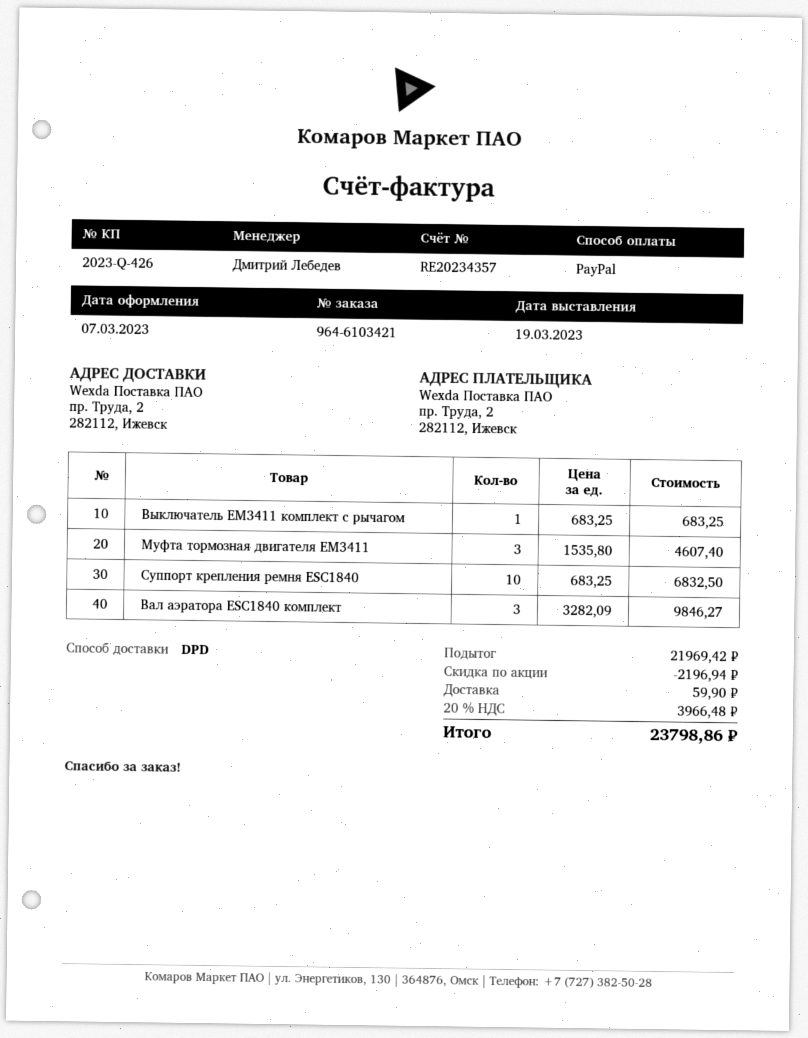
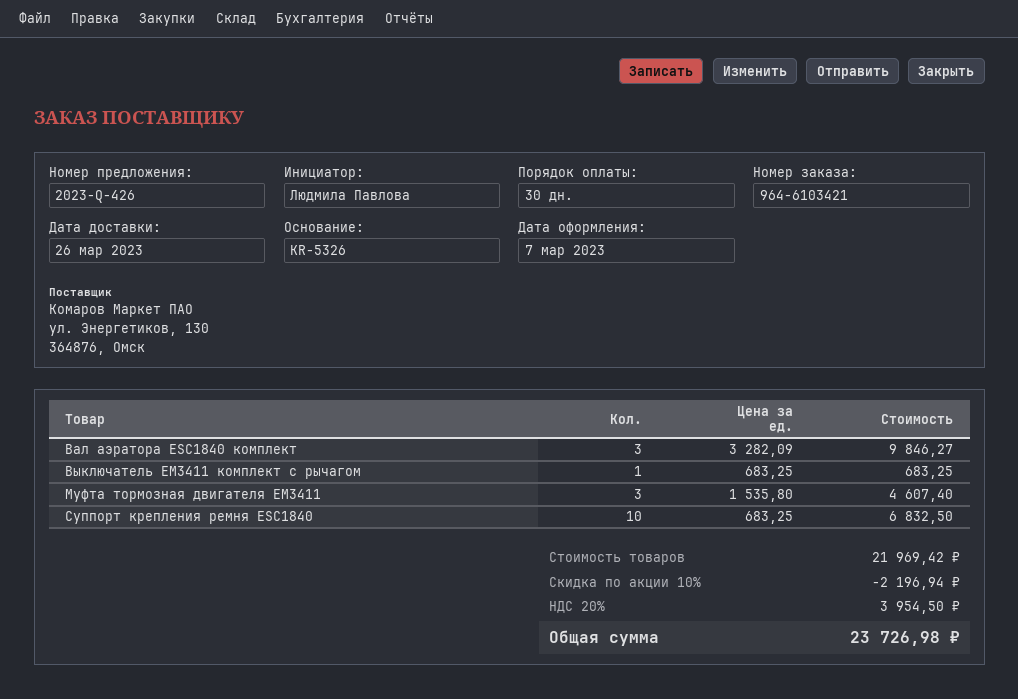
shipping: 59.90 -> none
tax: 20% = 3966.48 -> 20% = 3954.50
total: 23798.86 -> 23726.98

